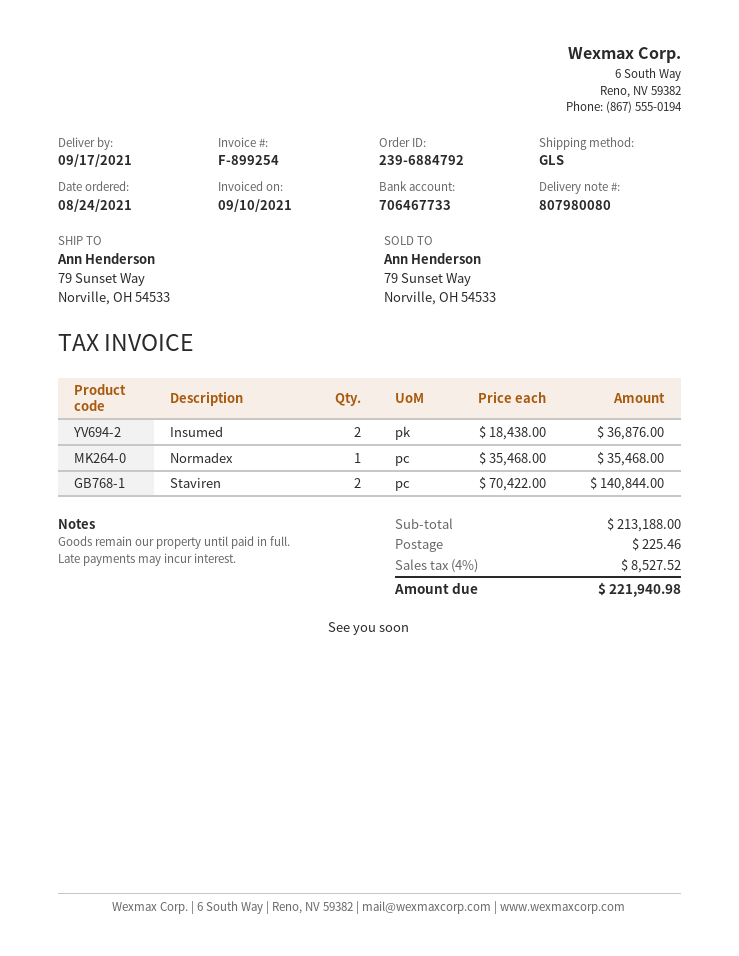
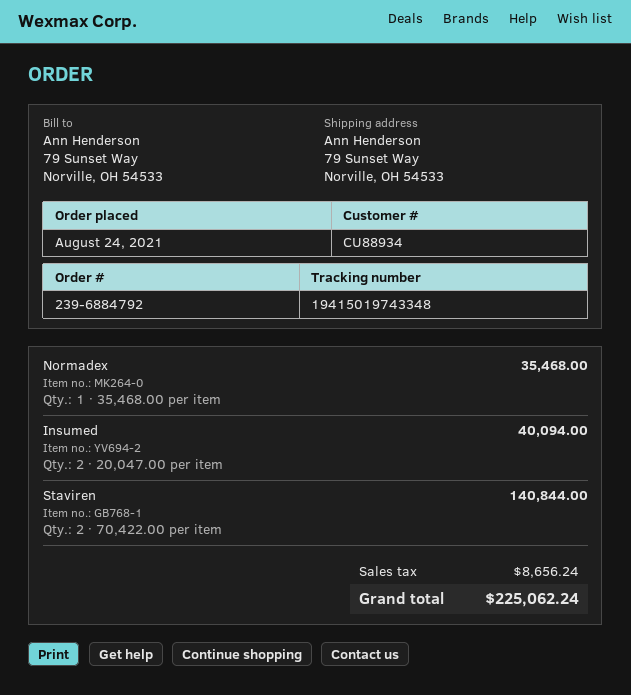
Insumed: 2 x 18438.00 = 36876.00 -> 2 x 20047.00 = 40094.00
shipping: 225.46 -> none
tax: 8527.52 -> 8656.24
total: 221940.98 -> 225062.24

